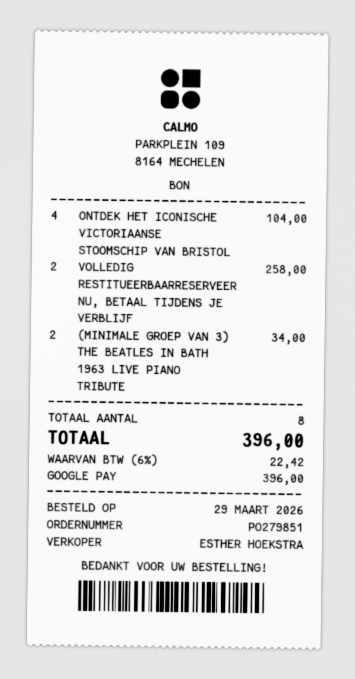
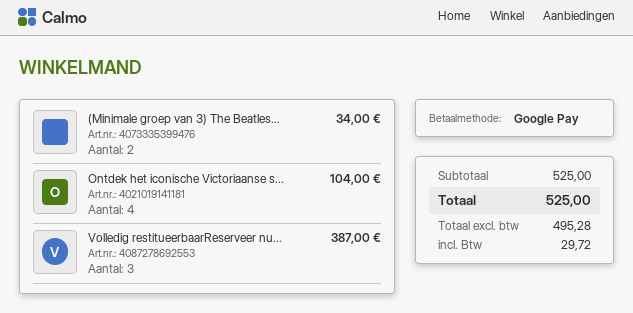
VOLLEDIG RESTITUEERBAARRESERVEER NU, BETAAL TIJDENS JE VERBLIJF: 2 for 258.00 -> 3 for 387.00
tax: 22.42 -> 29.72
total: 396.00 -> 525.00

